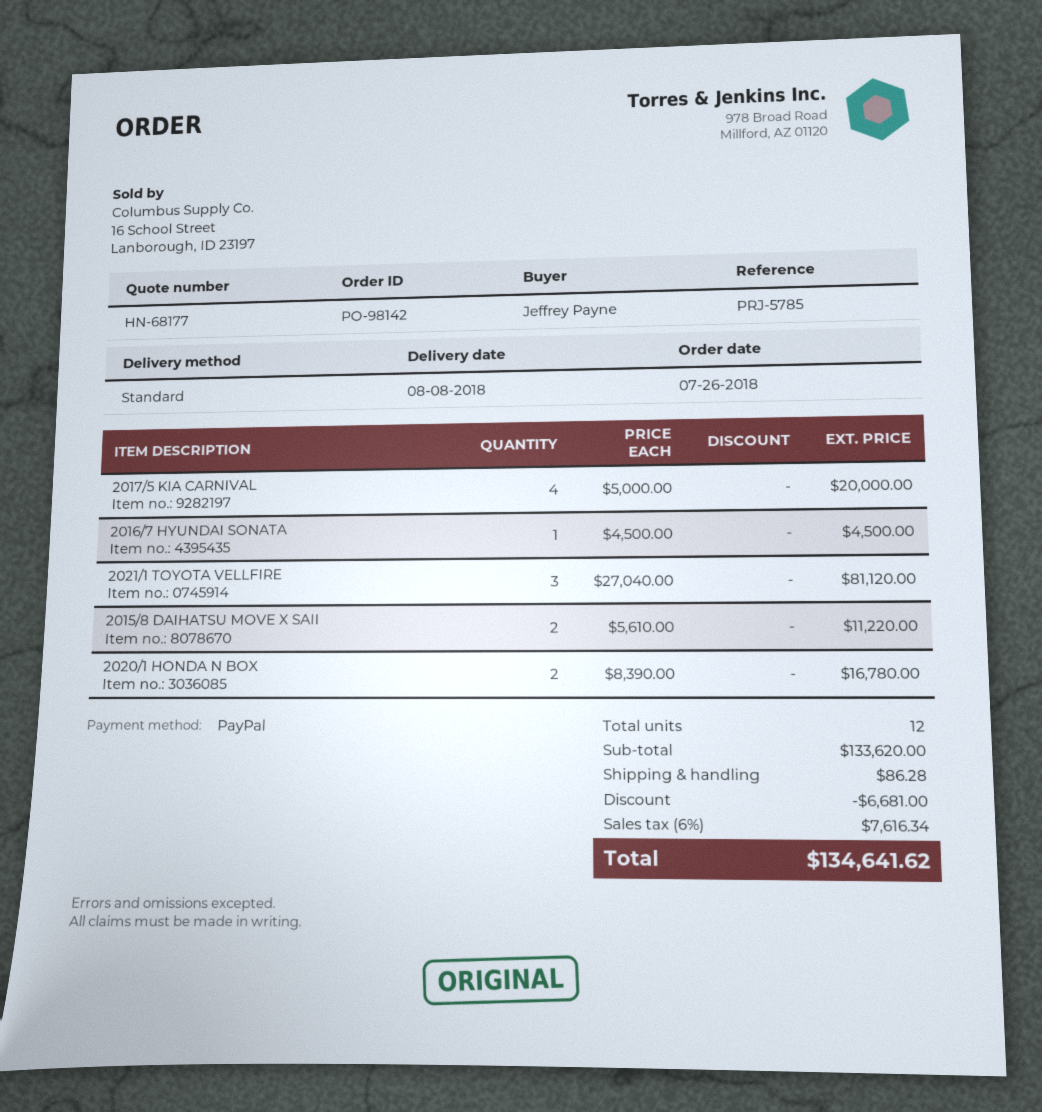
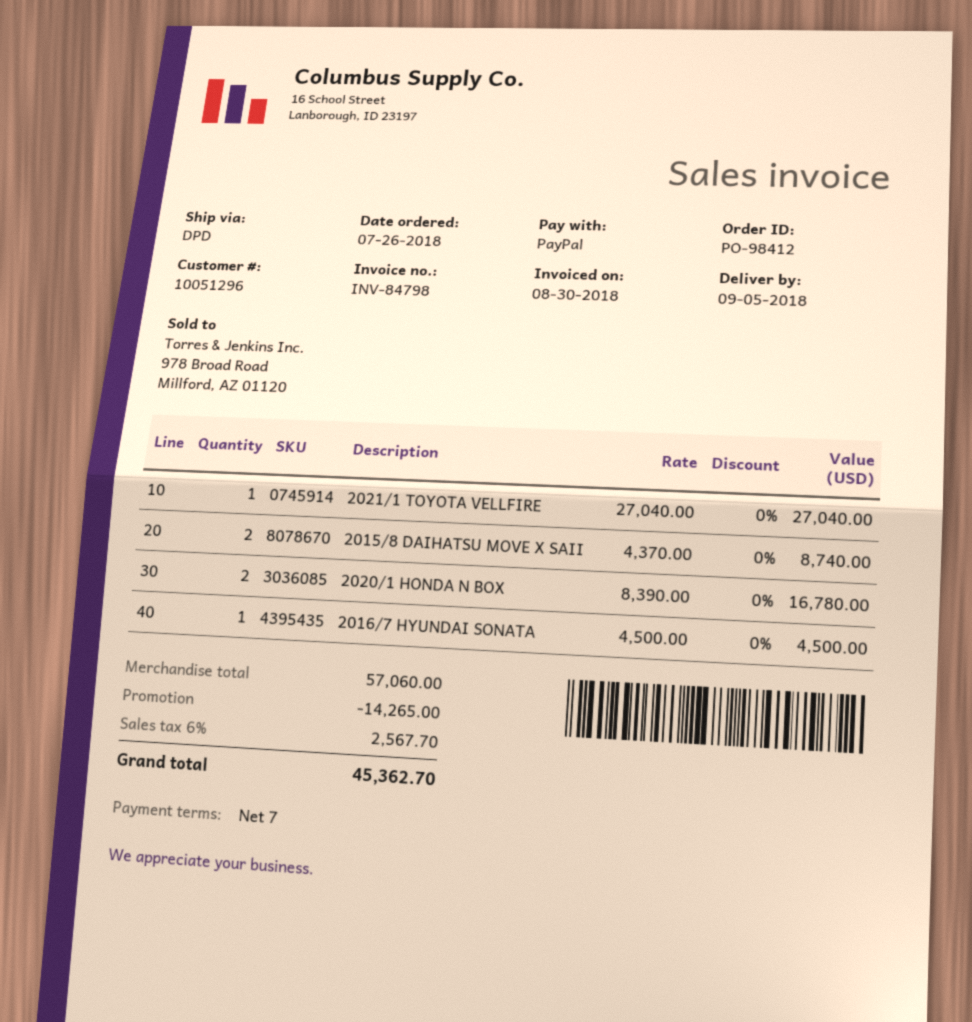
order number: PO-98142 -> PO-98412
delivery date: 2018-08-08 -> 2018-09-05
shipping method: standard -> DPD
2017/5 KIA CARNIVAL: 4 x 5000.00 = 20000.00 -> none
2021/1 TOYOTA VELLFIRE: 3 x 27040.00 = 81120.00 -> 1 x 27040.00 = 27040.00
2015/8 DAIHATSU MOVE X SAII: 2 x 5610.00 = 11220.00 -> 2 x 4370.00 = 8740.00
subtotal: 133620.00 -> 57060.00
discount: 6681.00 -> 14265.00
shipping: 86.28 -> none
tax: 6% = 7616.34 -> 6% = 2567.70
total: 134641.62 -> 45362.70

